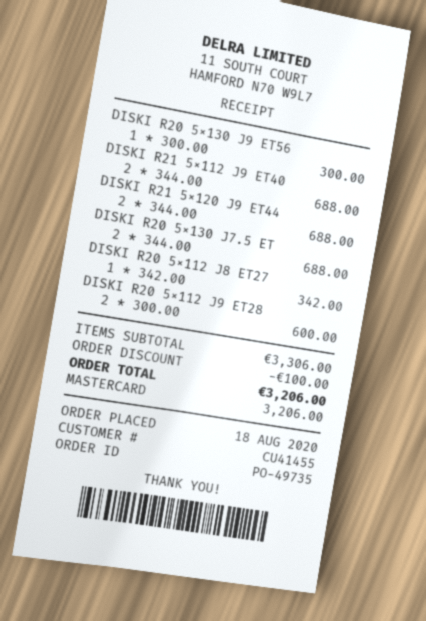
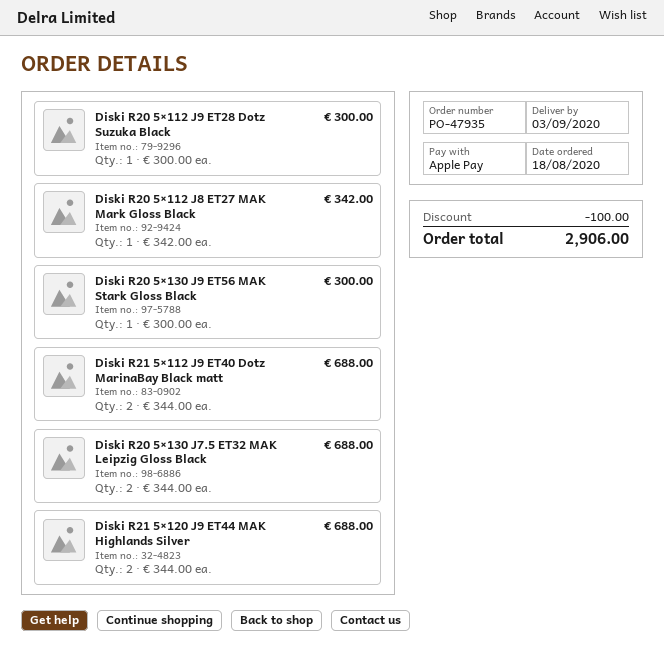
order number: PO-49735 -> PO-47935
payment method: Mastercard -> Apple Pay
DISKI R20 5×112 J9 ET28: 2 x 300.00 = 600.00 -> 1 x 300.00 = 300.00
total: 3206.00 -> 2906.00

